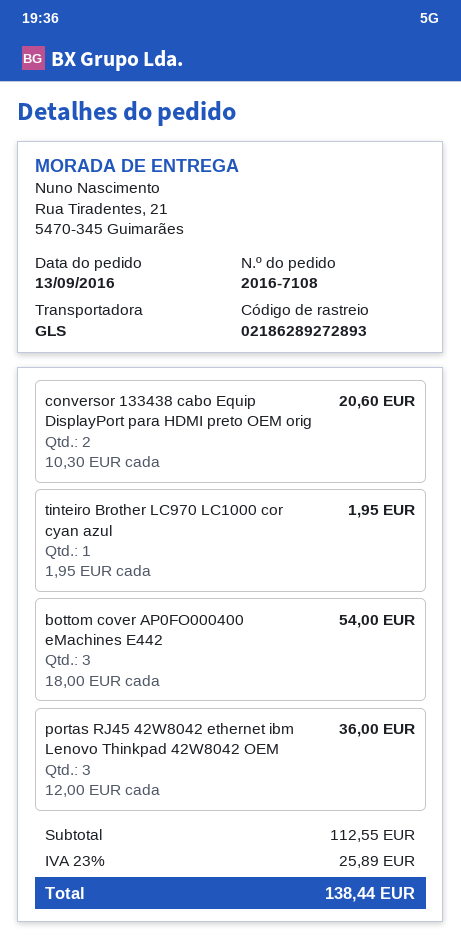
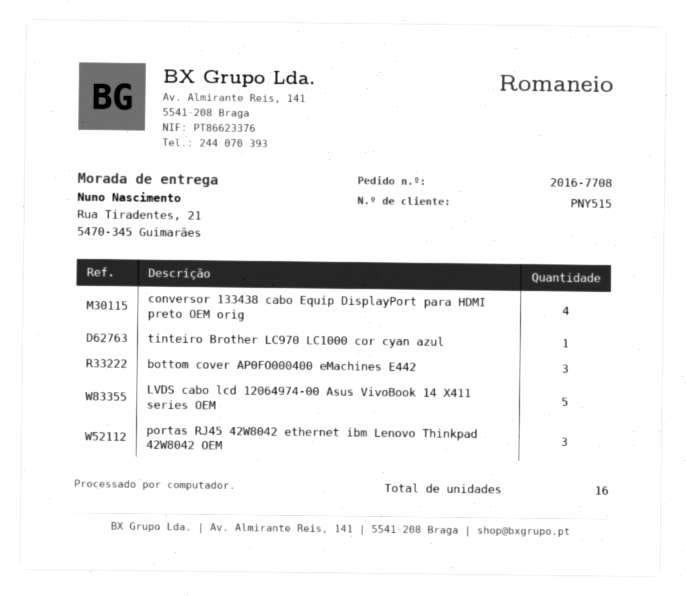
order number: 2016-7108 -> 2016-7708
conversor 133438 cabo Equip DisplayPort para HDMI preto OEM orig: 2 -> 4
LVDS cabo lcd 12064974-00 Asus VivoBook 14 X411 series OEM: none -> 5

